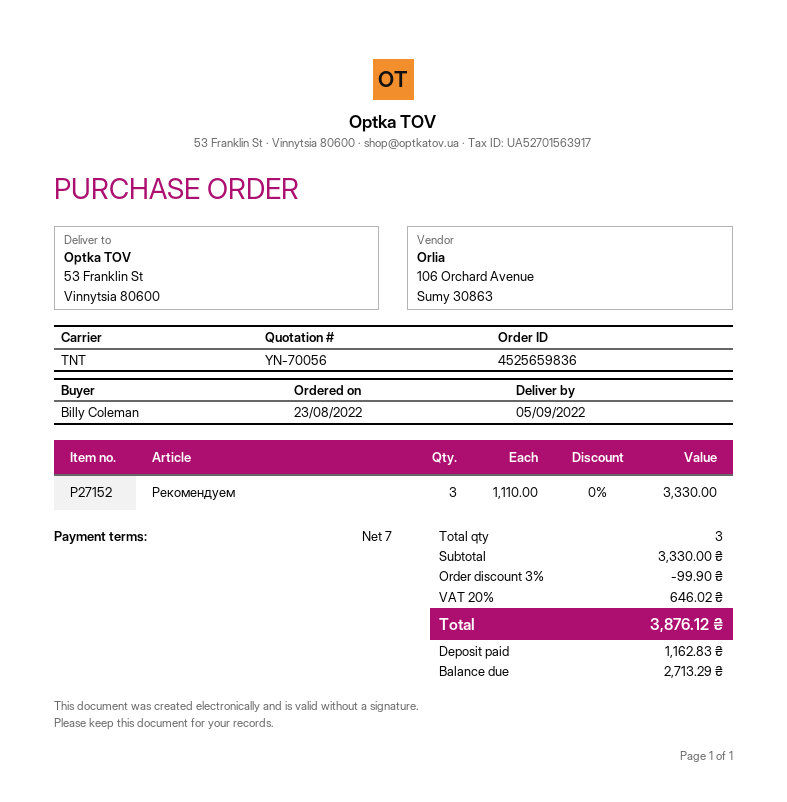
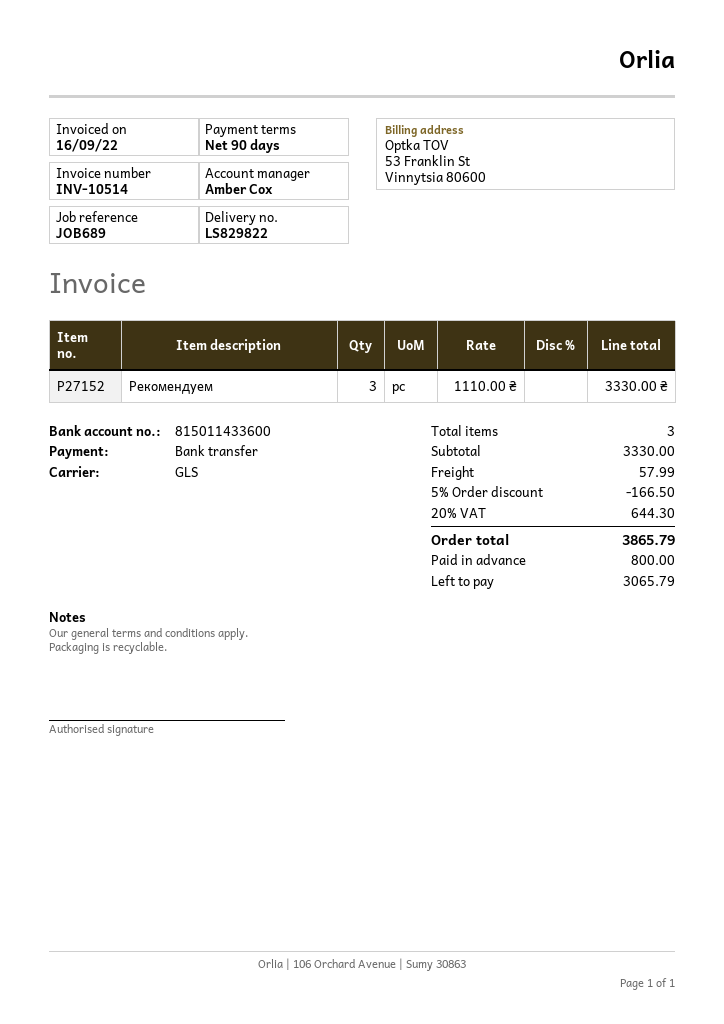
payment terms: 7 days -> 90 days
shipping method: TNT -> GLS
discount: 3% = 99.90 -> 5% = 166.50
shipping: none -> 57.99
tax: 20% = 646.02 -> 20% = 644.30
total: 3876.12 -> 3865.79
deposit: 1162.83 -> 800.00
balance: 2713.29 -> 3065.79

